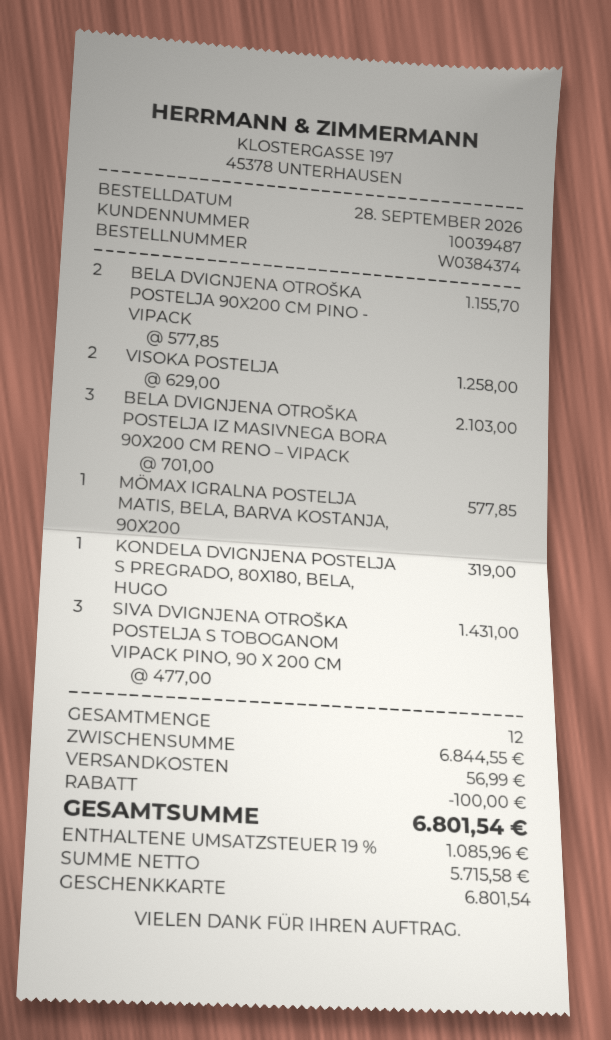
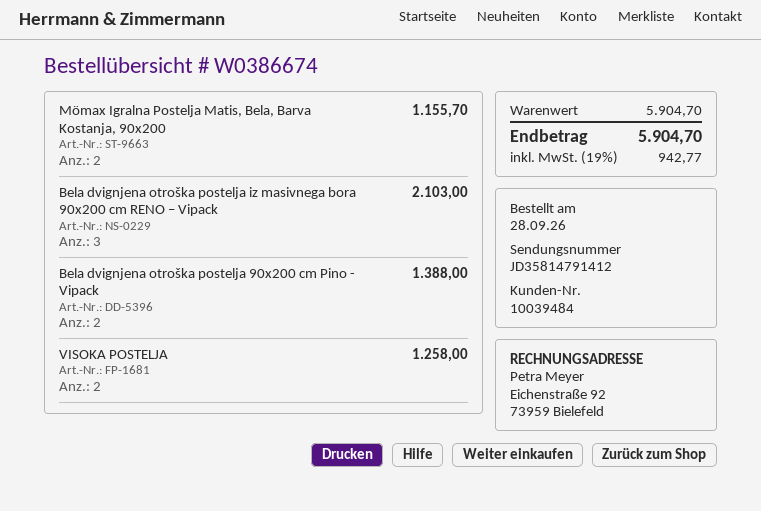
order number: W0384374 -> W0386674
customer number: 10039487 -> 10039484
BELA DVIGNJENA OTROŠKA POSTELJA 90X200 CM PINO - VIPACK: 2 for 1155.70 -> 2 for 1388.00
MÖMAX IGRALNA POSTELJA MATIS, BELA, BARVA KOSTANJA, 90X200: 1 for 577.85 -> 2 for 1155.70
KONDELA DVIGNJENA POSTELJA S PREGRADO, 80X180, BELA, HUGO: 1 for 319.00 -> none
SIVA DVIGNJENA OTROŠKA POSTELJA S TOBOGANOM VIPACK PINO, 90 X 200 CM: 3 for 1431.00 -> none
subtotal: 6844.55 -> 5904.70
discount: 100.00 -> none
shipping: 56.99 -> none
tax: 19% = 1085.96 -> 19% = 942.77
total: 6801.54 -> 5904.70

